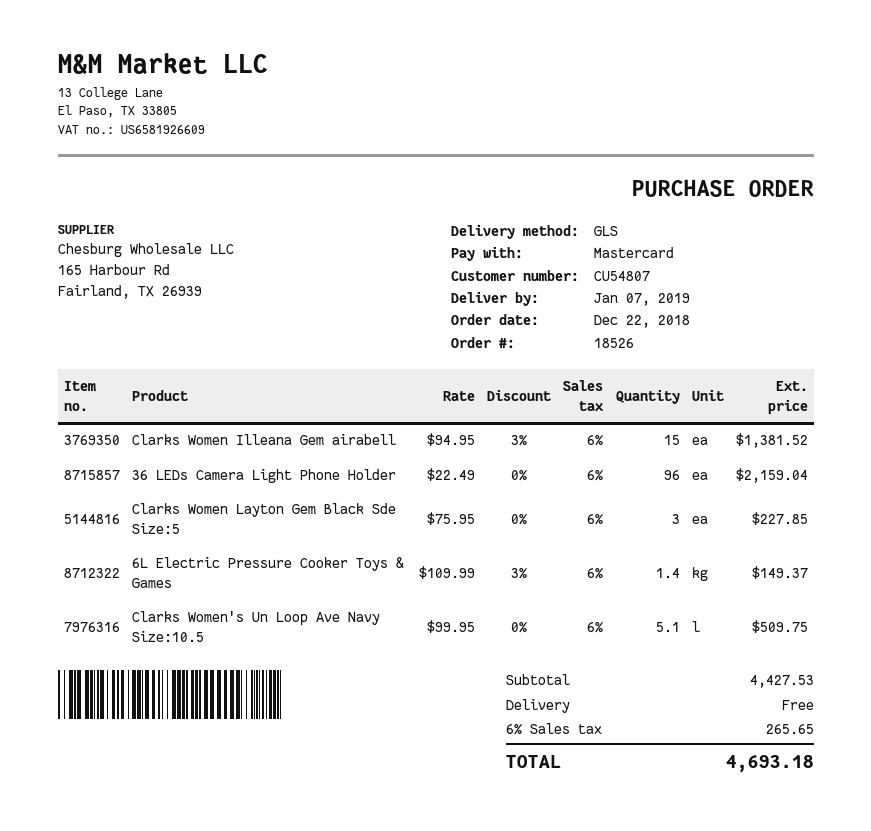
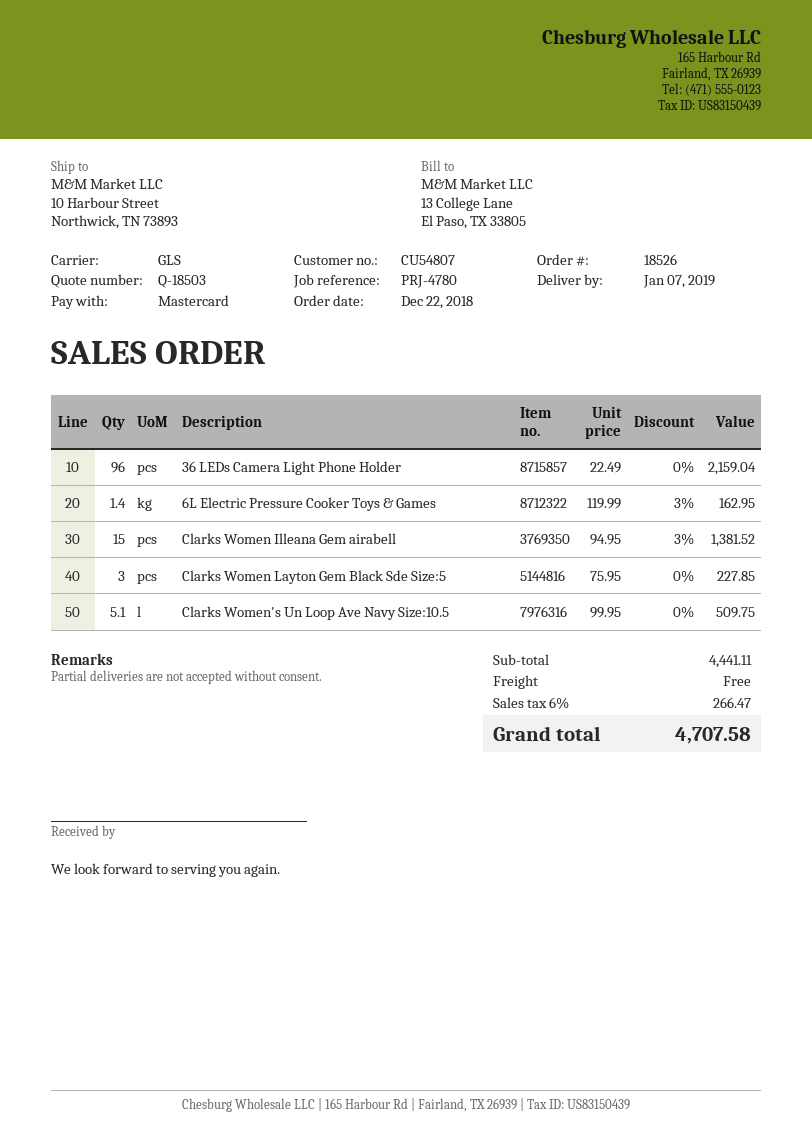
6L Electric Pressure Cooker Toys & Games: 1.4 x 109.99 - 3% = 149.37 -> 1.4 x 119.99 - 3% = 162.95
subtotal: 4427.53 -> 4441.11
tax: 6% = 265.65 -> 6% = 266.47
total: 4693.18 -> 4707.58

